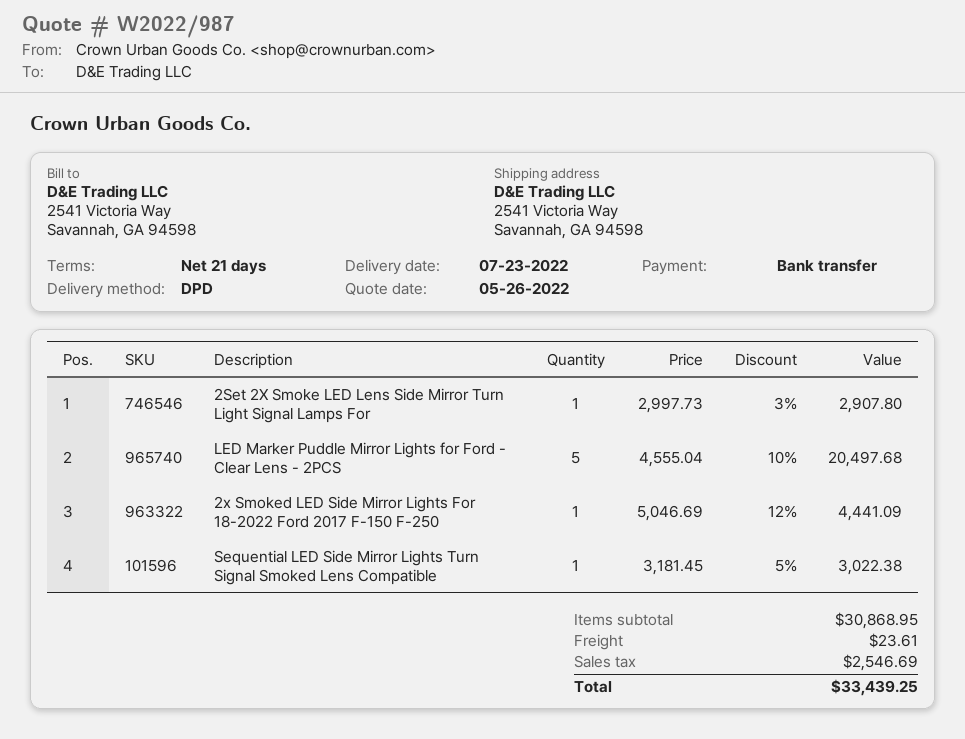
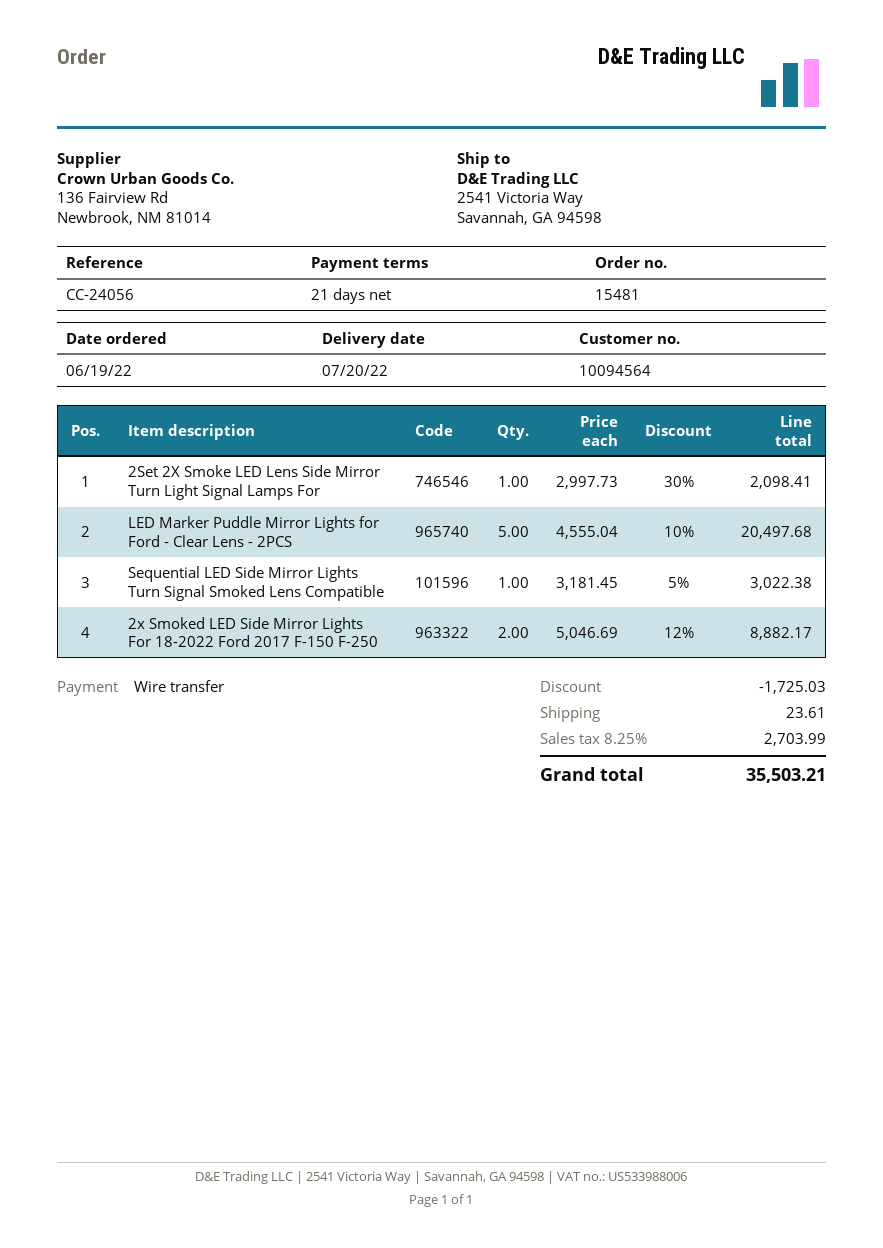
delivery date: 2022-07-23 -> 2022-07-20
2Set 2X Smoke LED Lens Side Mirror Turn Light Signal Lamps For: 1 x 2997.73 - 3% = 2907.80 -> 1 x 2997.73 - 30% = 2098.41
2x Smoked LED Side Mirror Lights For 18-2022 Ford 2017 F-150 F-250: 1 x 5046.69 - 12% = 4441.09 -> 2 x 5046.69 - 12% = 8882.17
discount: none -> 1725.03
tax: 2546.69 -> 2703.99
total: 33439.25 -> 35503.21

